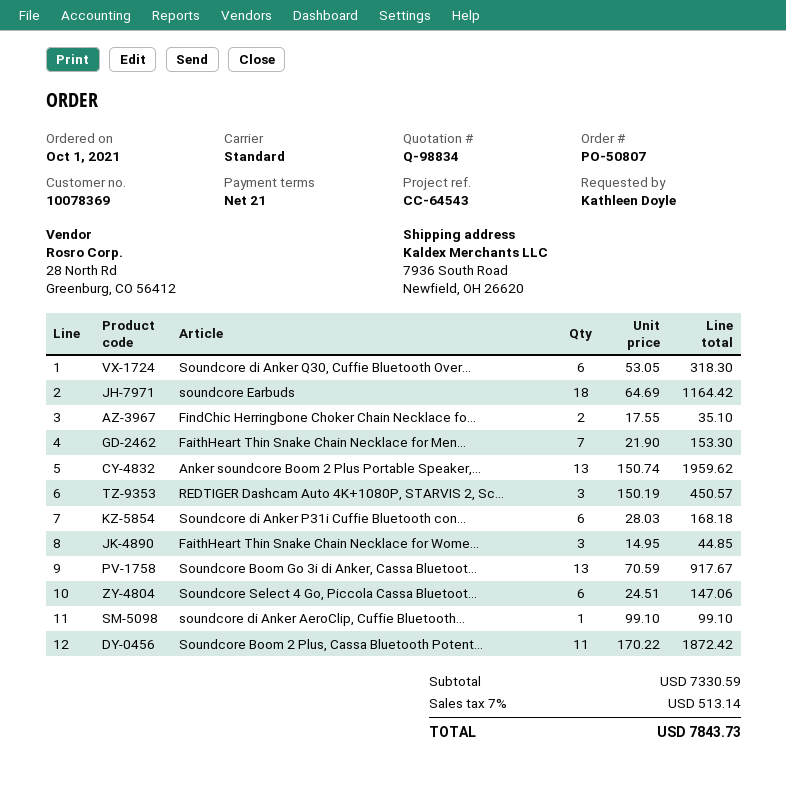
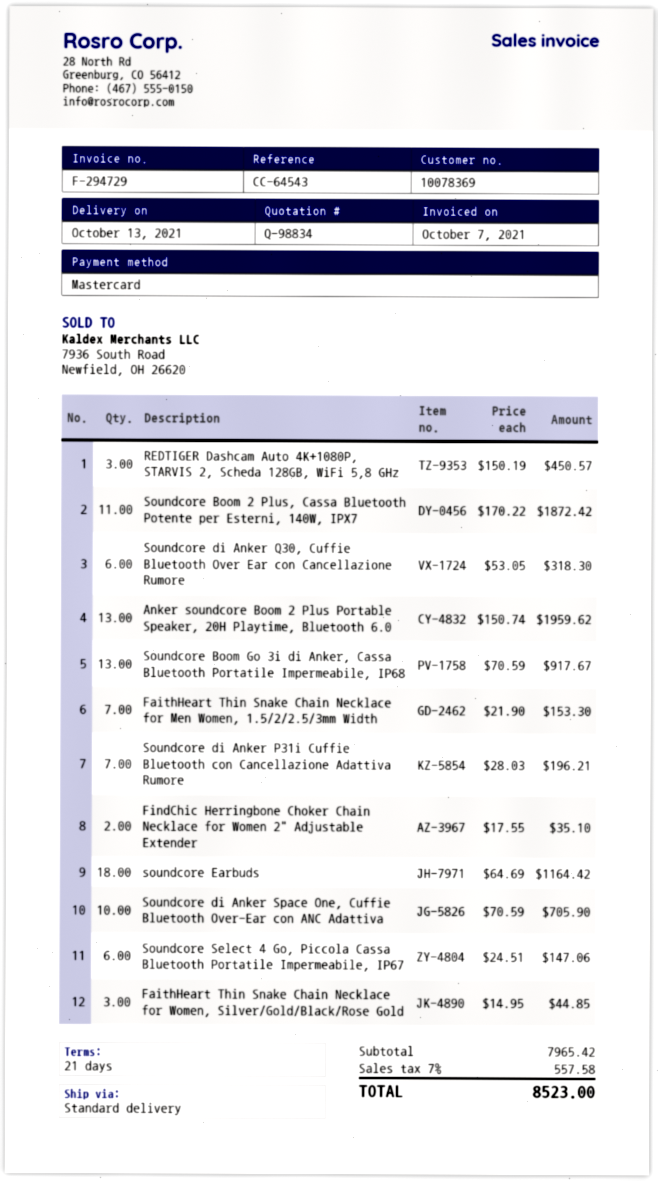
Soundcore di Anker P31i Cuffie Bluetooth con...: 6 x 28.03 = 168.18 -> 7 x 28.03 = 196.21
soundcore di Anker AeroClip, Cuffie Bluetooth...: 1 x 99.10 = 99.10 -> none
Soundcore di Anker Space One, Cuffie Bluetooth Over-Ear con ANC Adattiva: none -> 10 x 70.59 = 705.90
subtotal: 7330.59 -> 7965.42
tax: 7% = 513.14 -> 7% = 557.58
total: 7843.73 -> 8523.00

